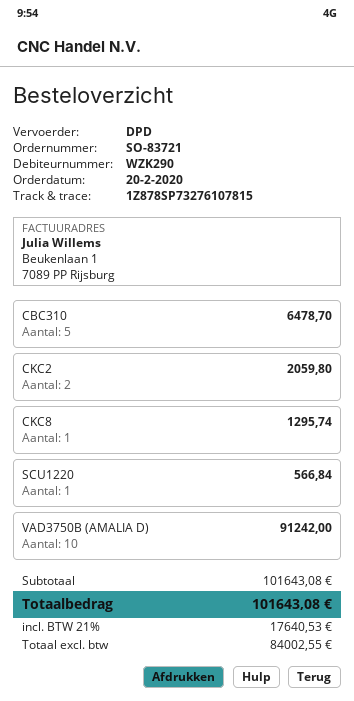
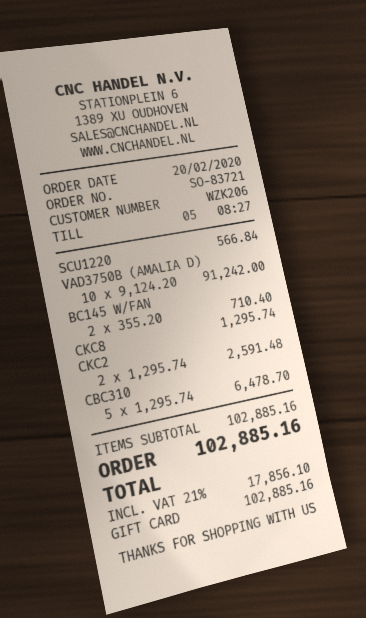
customer number: WZK290 -> WZK206
CKC2: 2 for 2059.80 -> 2 for 2591.48
BC145 W/FAN: none -> 2 for 710.40
subtotal: 101643.08 -> 102885.16
tax: 21% = 17640.53 -> 21% = 17856.10
total: 101643.08 -> 102885.16

